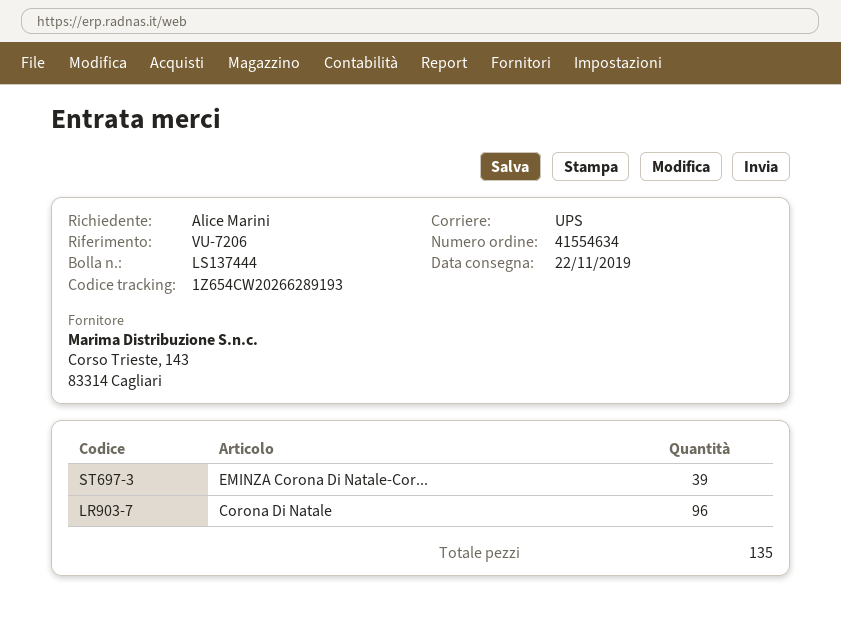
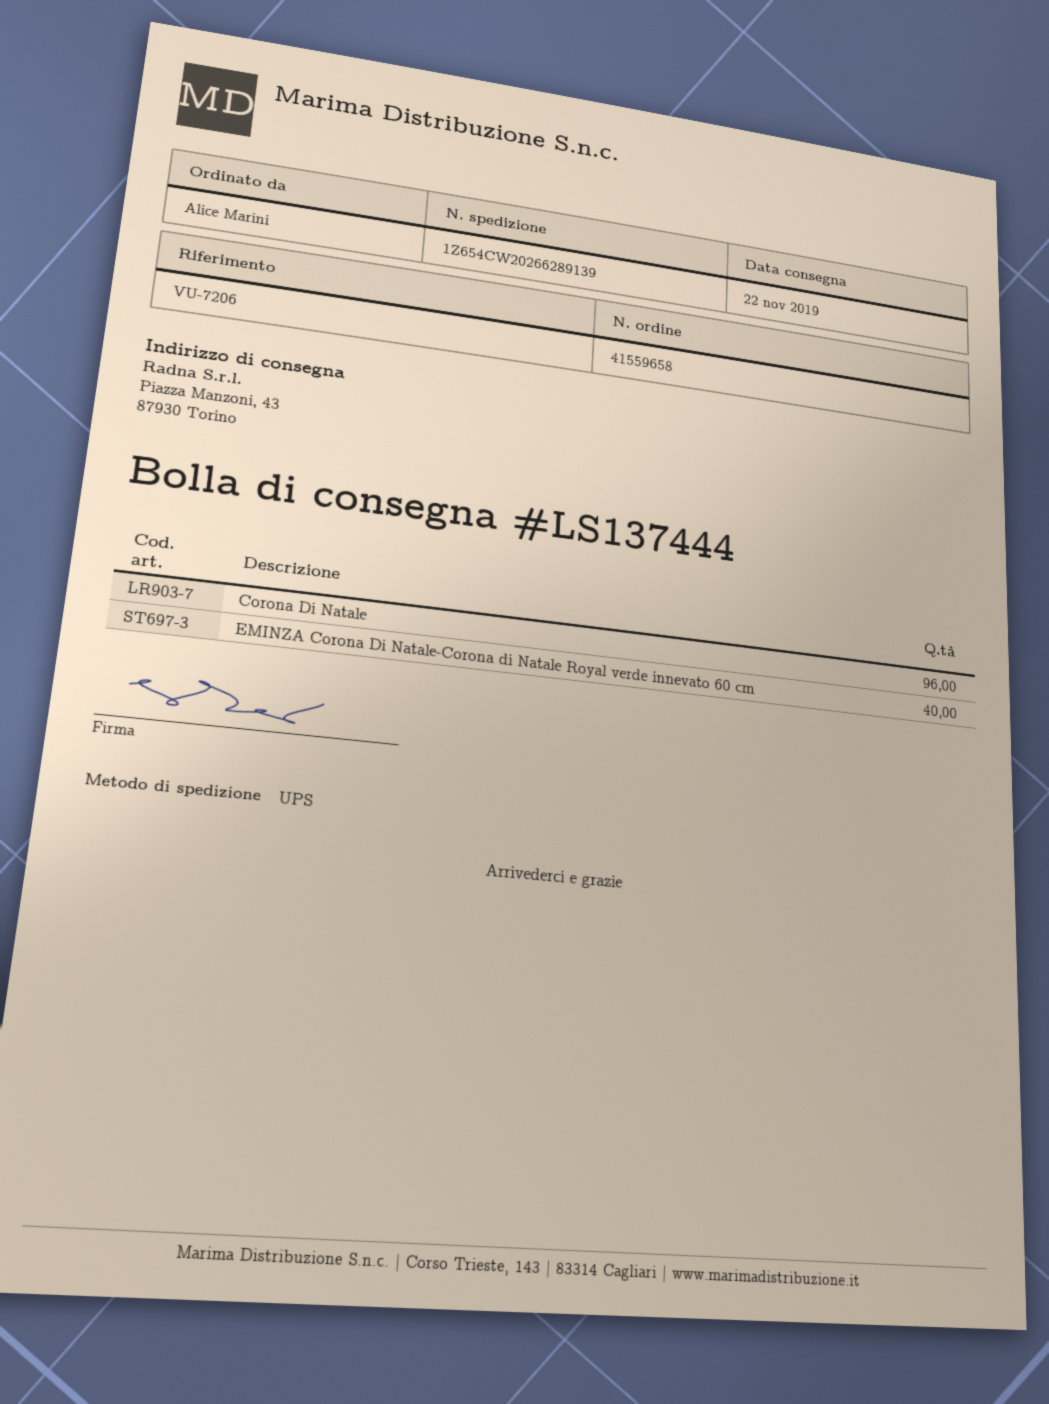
order number: 41554634 -> 41559658
tracking number: 1Z654CW20266289193 -> 1Z654CW20266289139
EMINZA Corona Di Natale-Cor...: 39 -> 40

